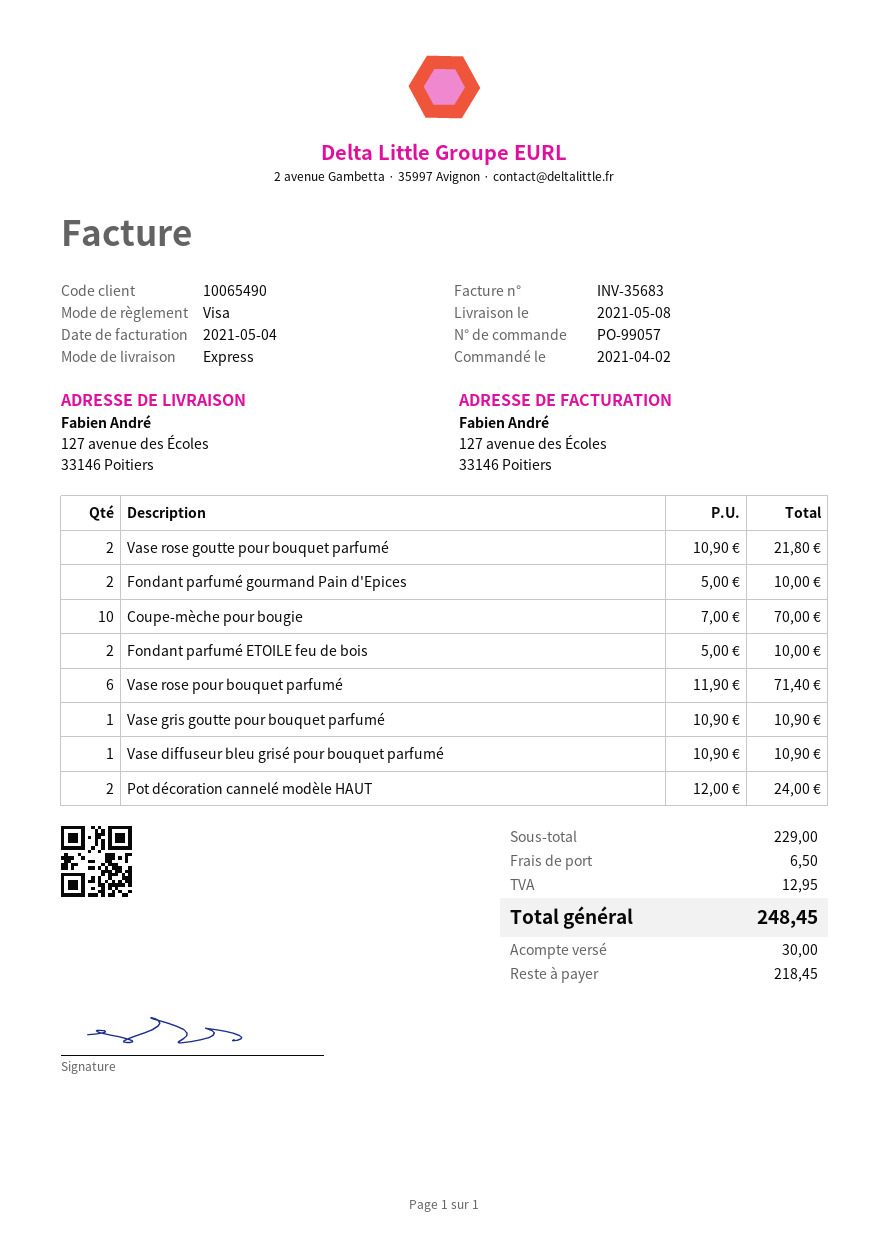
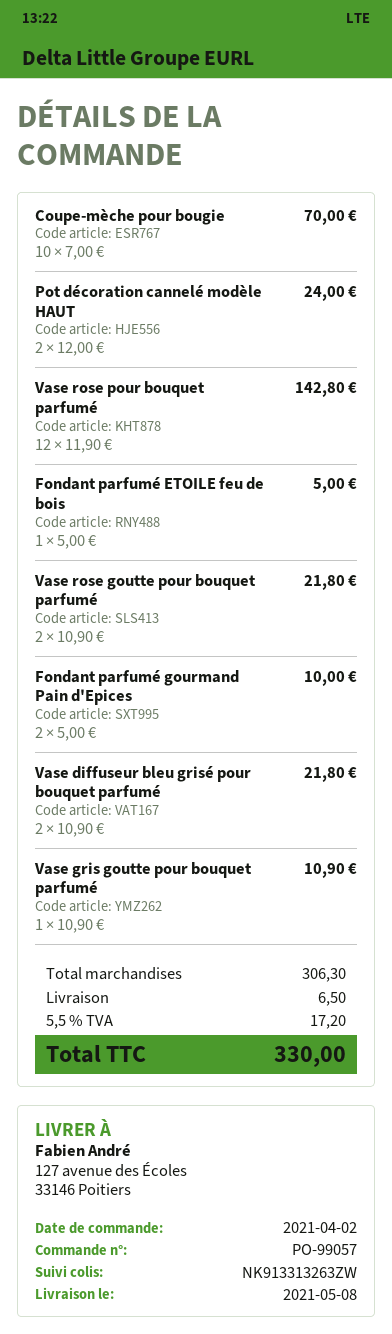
Fondant parfumé ETOILE feu de bois: 2 x 5.00 = 10.00 -> 1 x 5.00 = 5.00
Vase rose pour bouquet parfumé: 6 x 11.90 = 71.40 -> 12 x 11.90 = 142.80
Vase diffuseur bleu grisé pour bouquet parfumé: 1 x 10.90 = 10.90 -> 2 x 10.90 = 21.80
subtotal: 229.00 -> 306.30
tax: 12.95 -> 17.20
total: 248.45 -> 330.00

